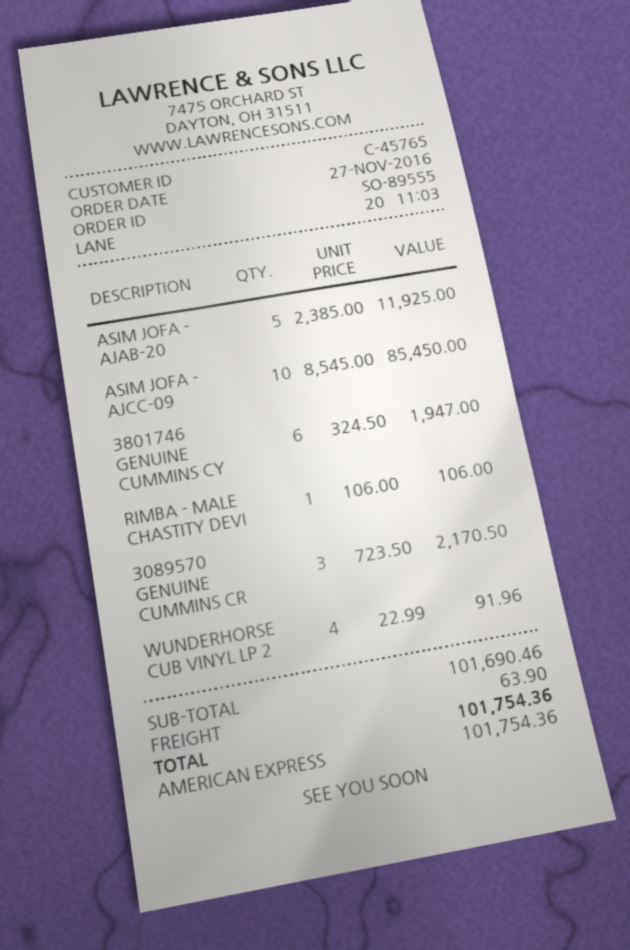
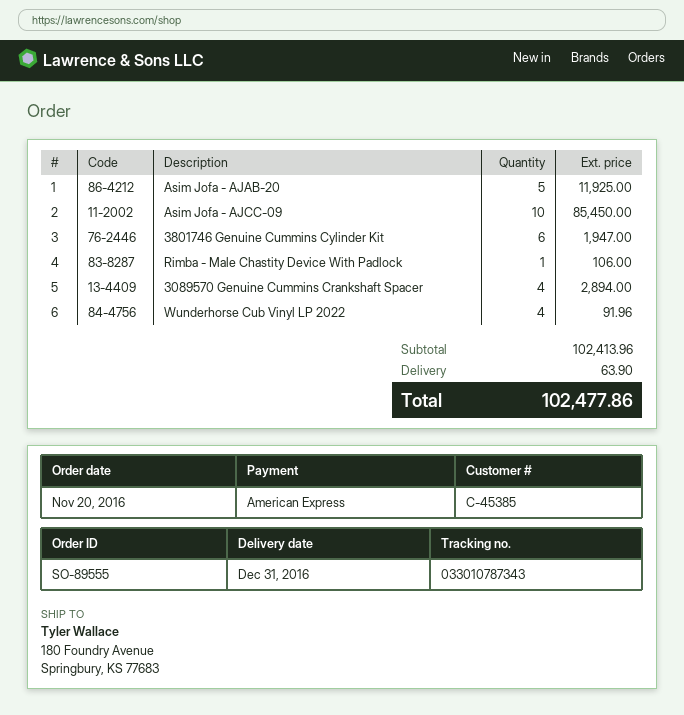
order date: 2016-11-27 -> 2016-11-20
customer number: C-45765 -> C-45385
3089570 GENUINE CUMMINS CR: 3 for 2170.50 -> 4 for 2894.00
subtotal: 101690.46 -> 102413.96
total: 101754.36 -> 102477.86

